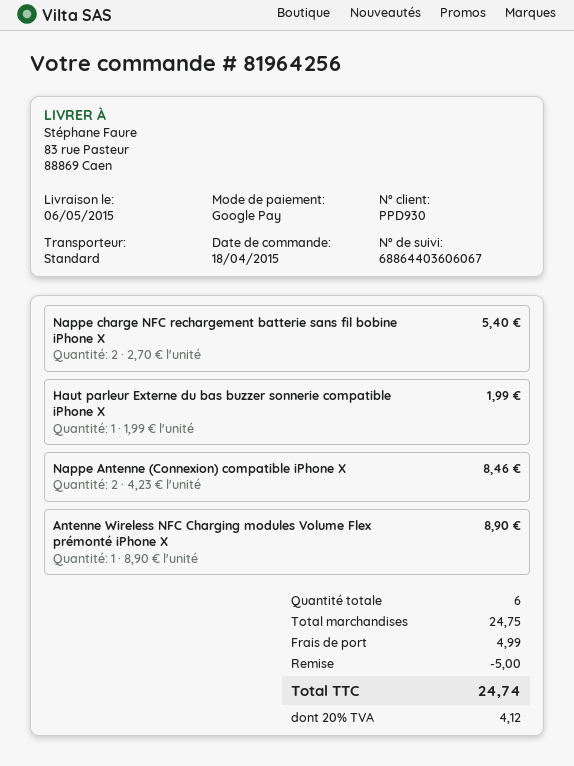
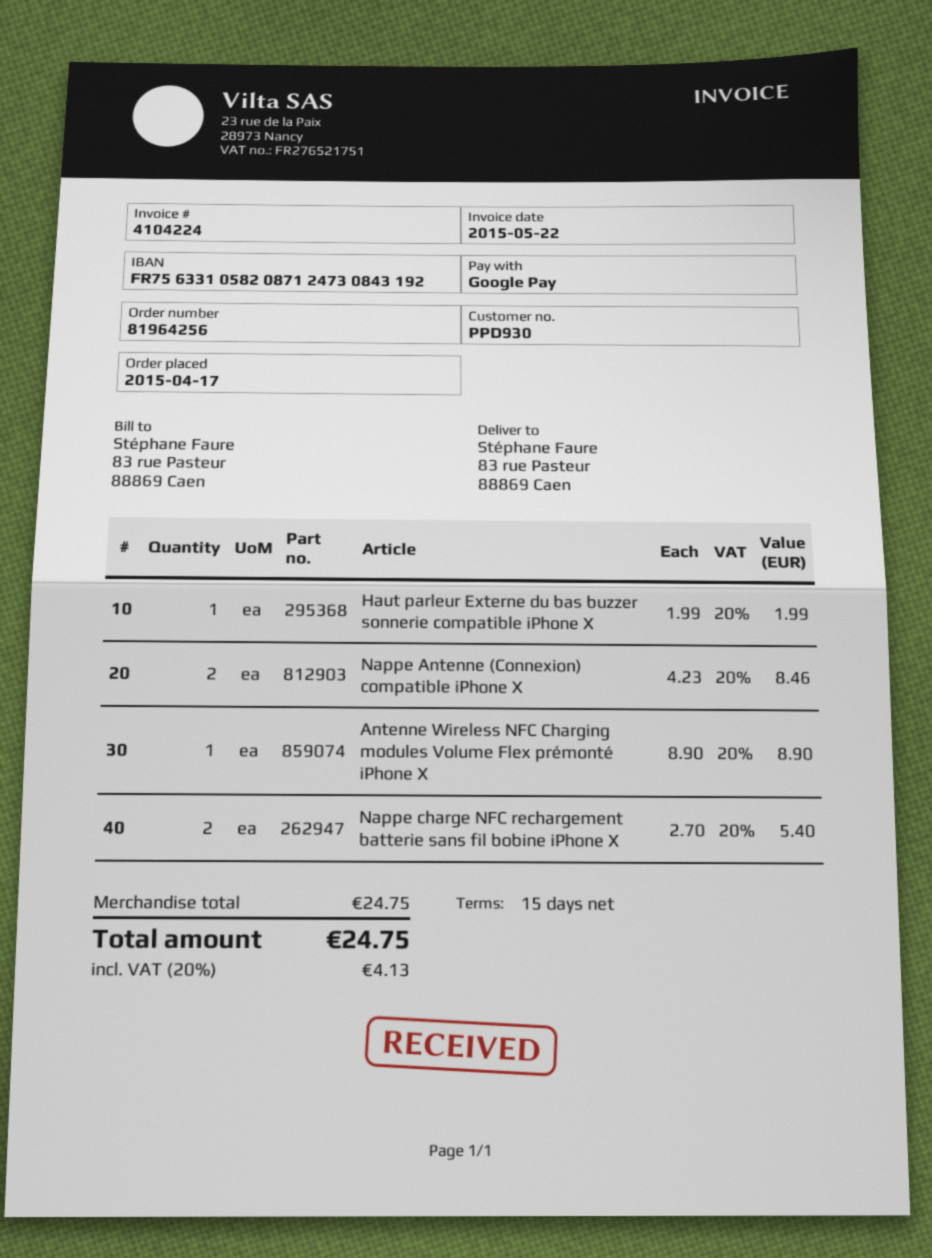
order date: 2015-04-18 -> 2015-04-17
discount: 5.00 -> none
shipping: 4.99 -> none
tax: 20% = 4.12 -> 20% = 4.13
total: 24.74 -> 24.75

